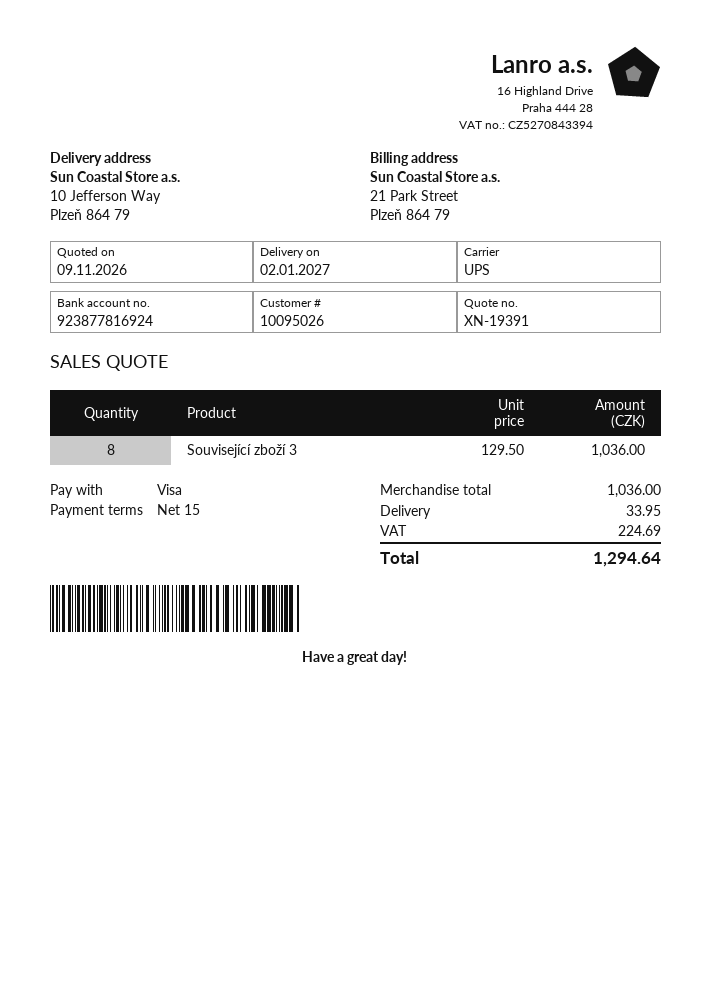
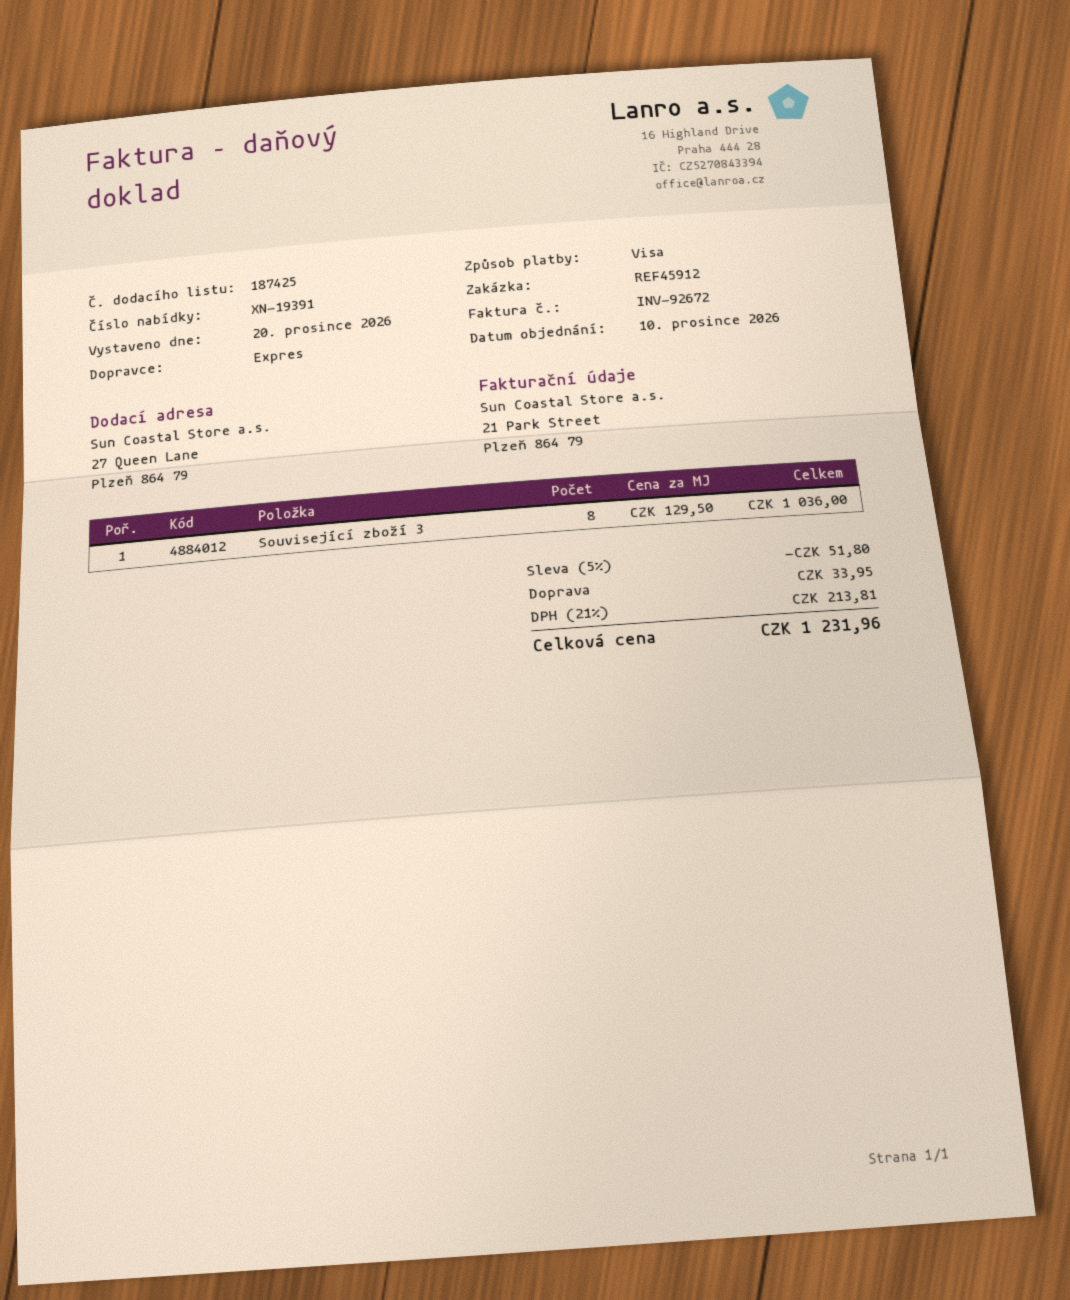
shipping method: UPS -> express
ship to: 10 Jefferson Way, Plzeň 864 79 -> 27 Queen Lane, Plzeň 864 79
discount: none -> 5% = 51.80
tax: 224.69 -> 213.81
total: 1294.64 -> 1231.96

